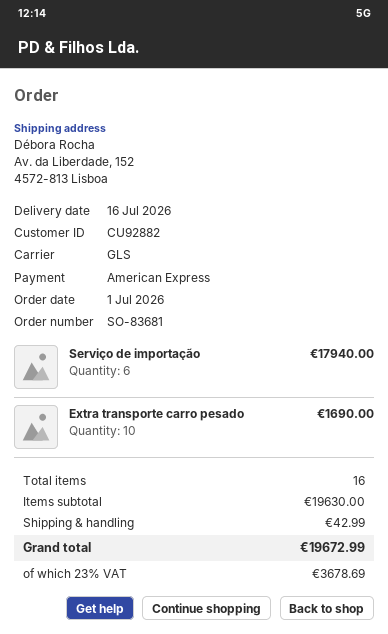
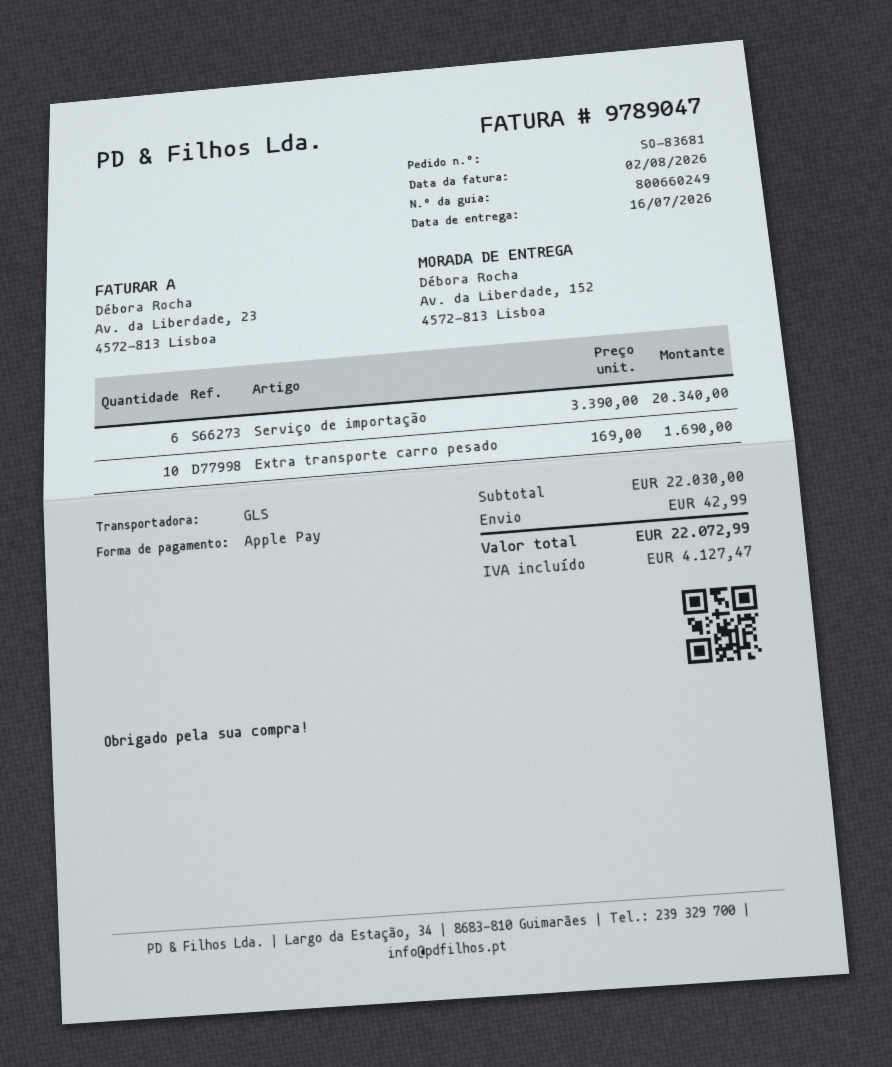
payment method: American Express -> Apple Pay
Serviço de importação: 6 for 17940.00 -> 6 for 20340.00
subtotal: 19630.00 -> 22030.00
tax: 3678.69 -> 4127.47
total: 19672.99 -> 22072.99

